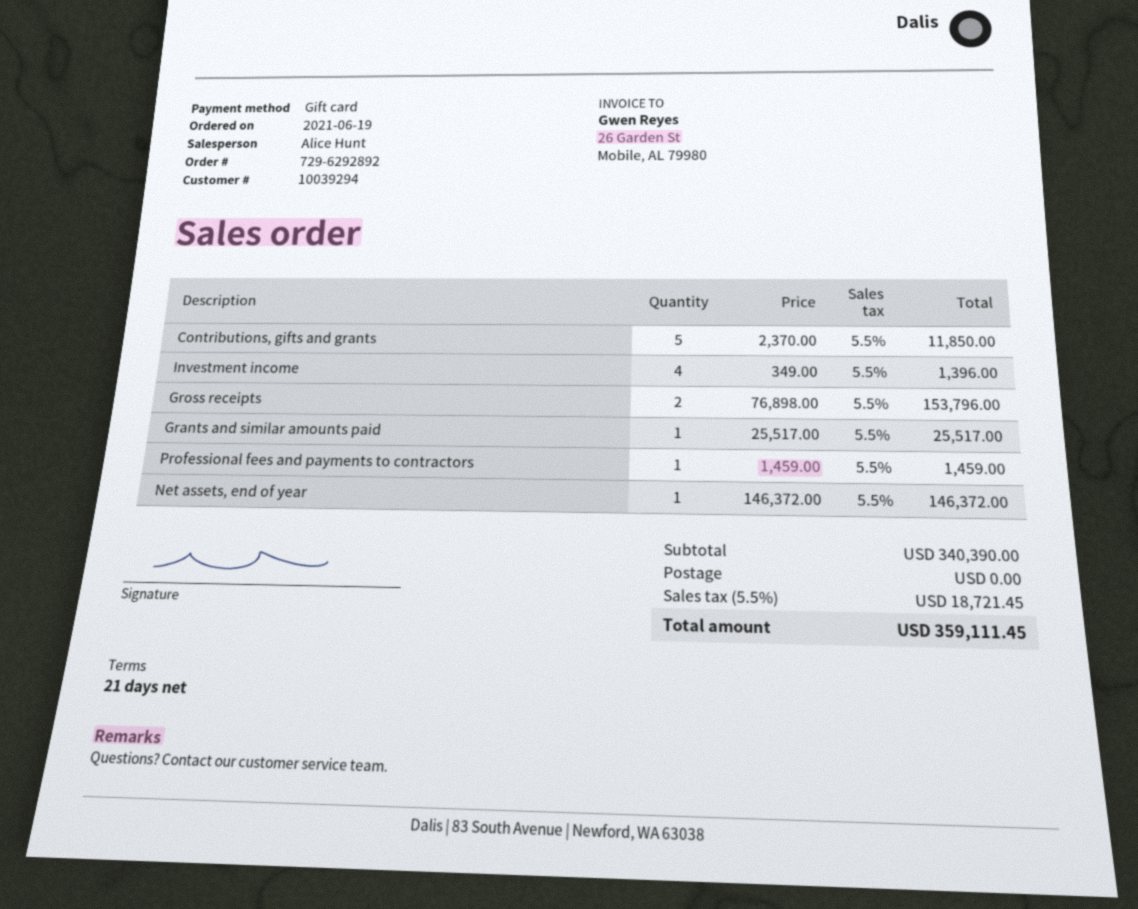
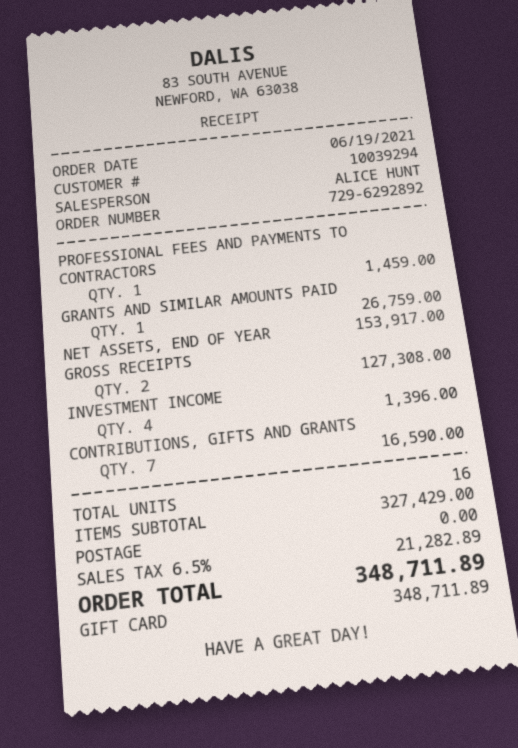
Contributions, gifts and grants: 5 for 11850.00 -> 7 for 16590.00
Gross receipts: 2 for 153796.00 -> 2 for 127308.00
Grants and similar amounts paid: 1 for 25517.00 -> 1 for 26759.00
Net assets, end of year: 1 for 146372.00 -> 1 for 153917.00
subtotal: 340390.00 -> 327429.00
tax: 5.5% = 18721.45 -> 6.5% = 21282.89
total: 359111.45 -> 348711.89

